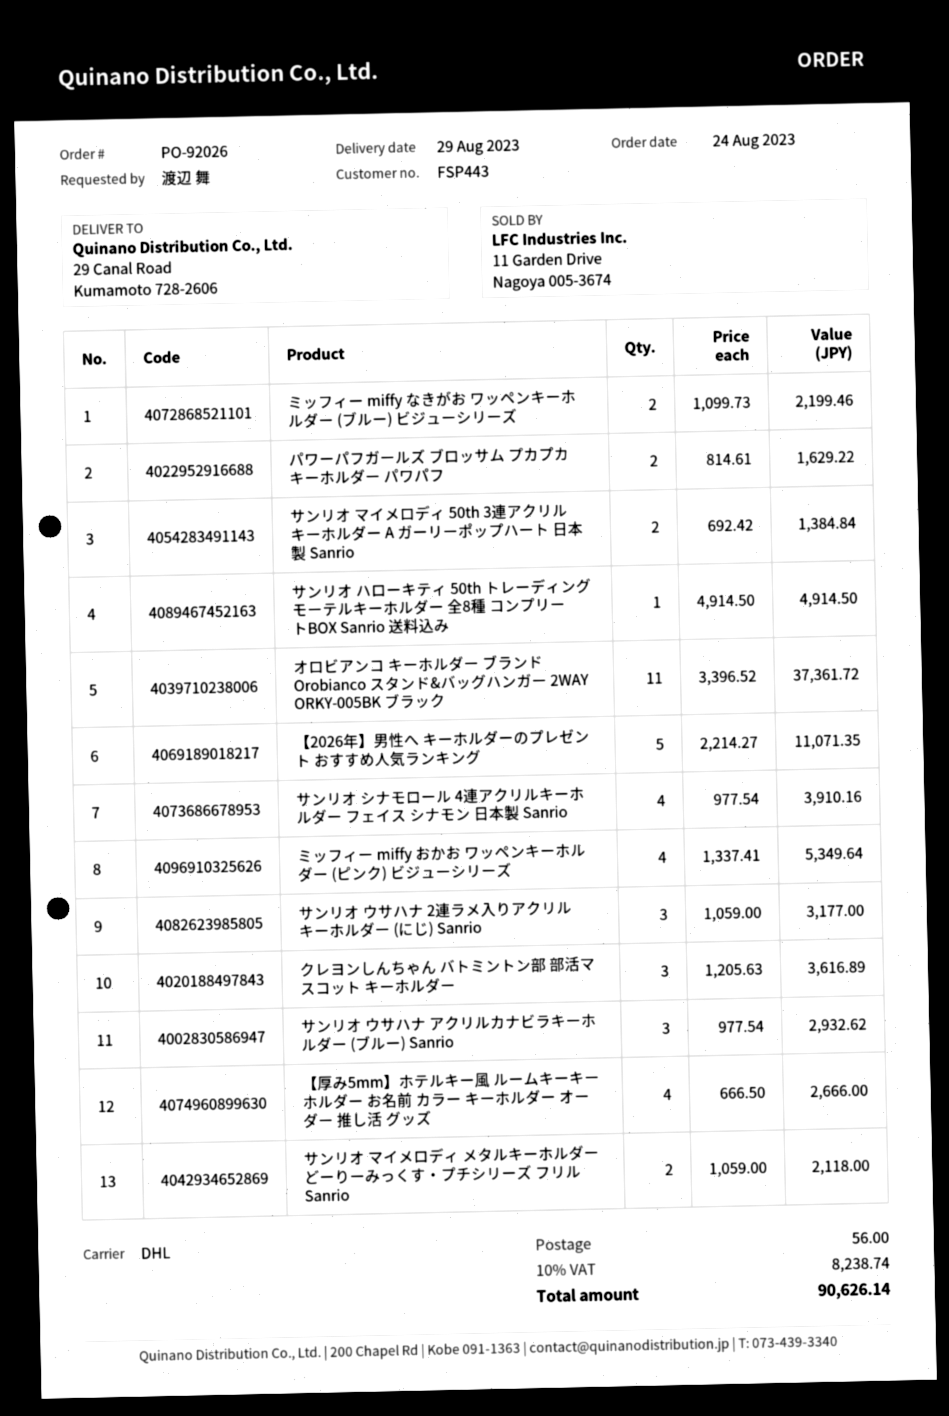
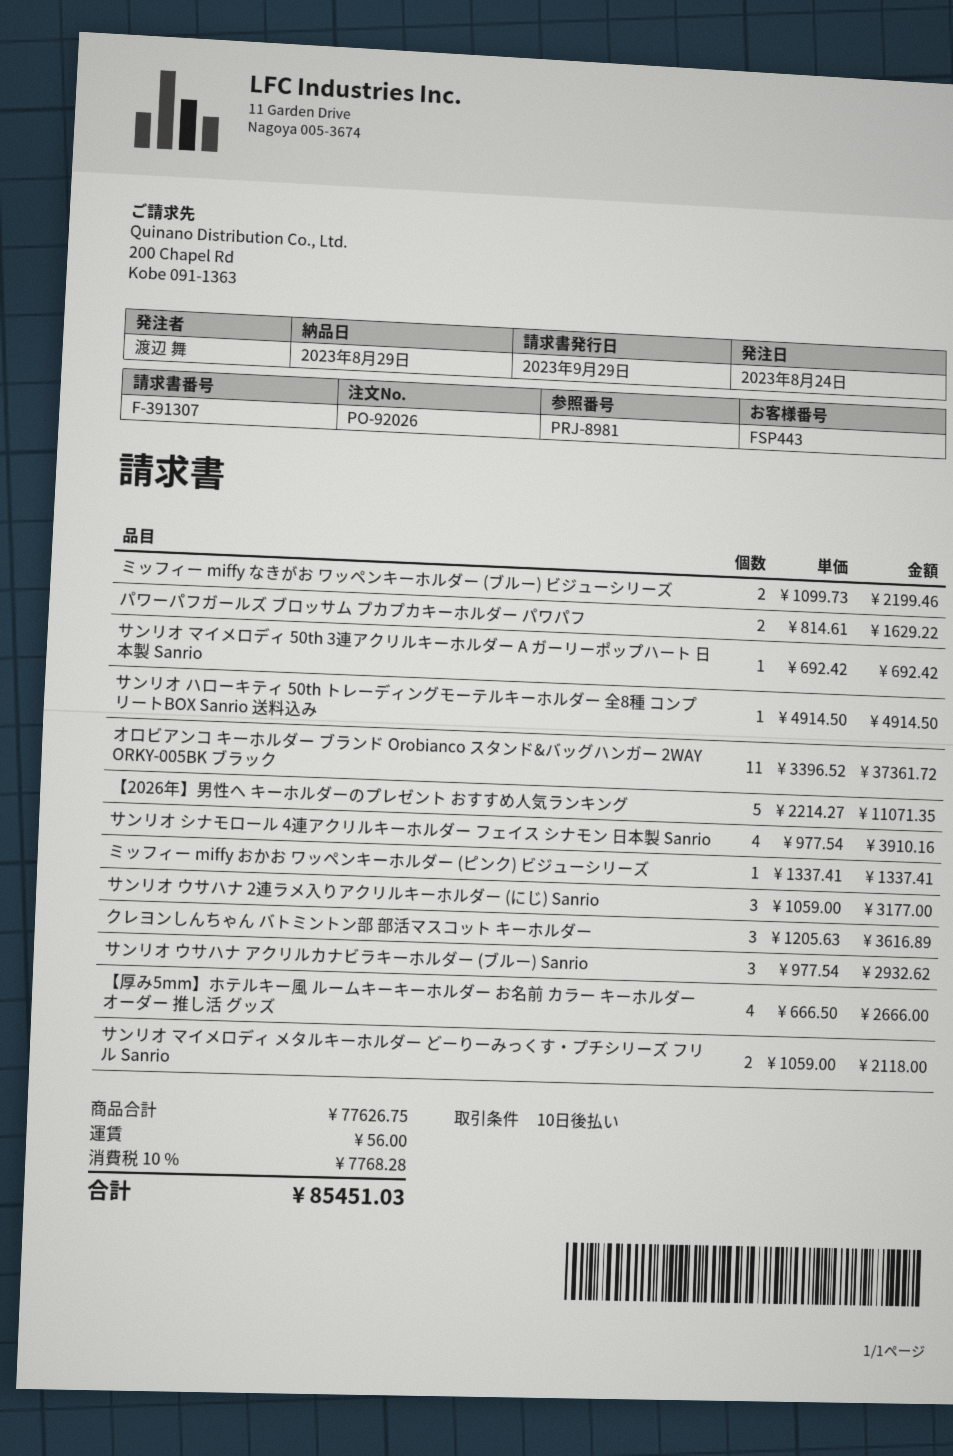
サンリオ マイメロディ 50th 3連アクリルキーホルダー A ガーリーポップハート 日本製 Sanrio: 2 x 692.42 = 1384.84 -> 1 x 692.42 = 692.42
ミッフィー miffy おかお ワッペンキーホルダー (ピンク) ビジューシリーズ: 4 x 1337.41 = 5349.64 -> 1 x 1337.41 = 1337.41
tax: 10% = 8238.74 -> 10% = 7768.28
total: 90626.14 -> 85451.03

